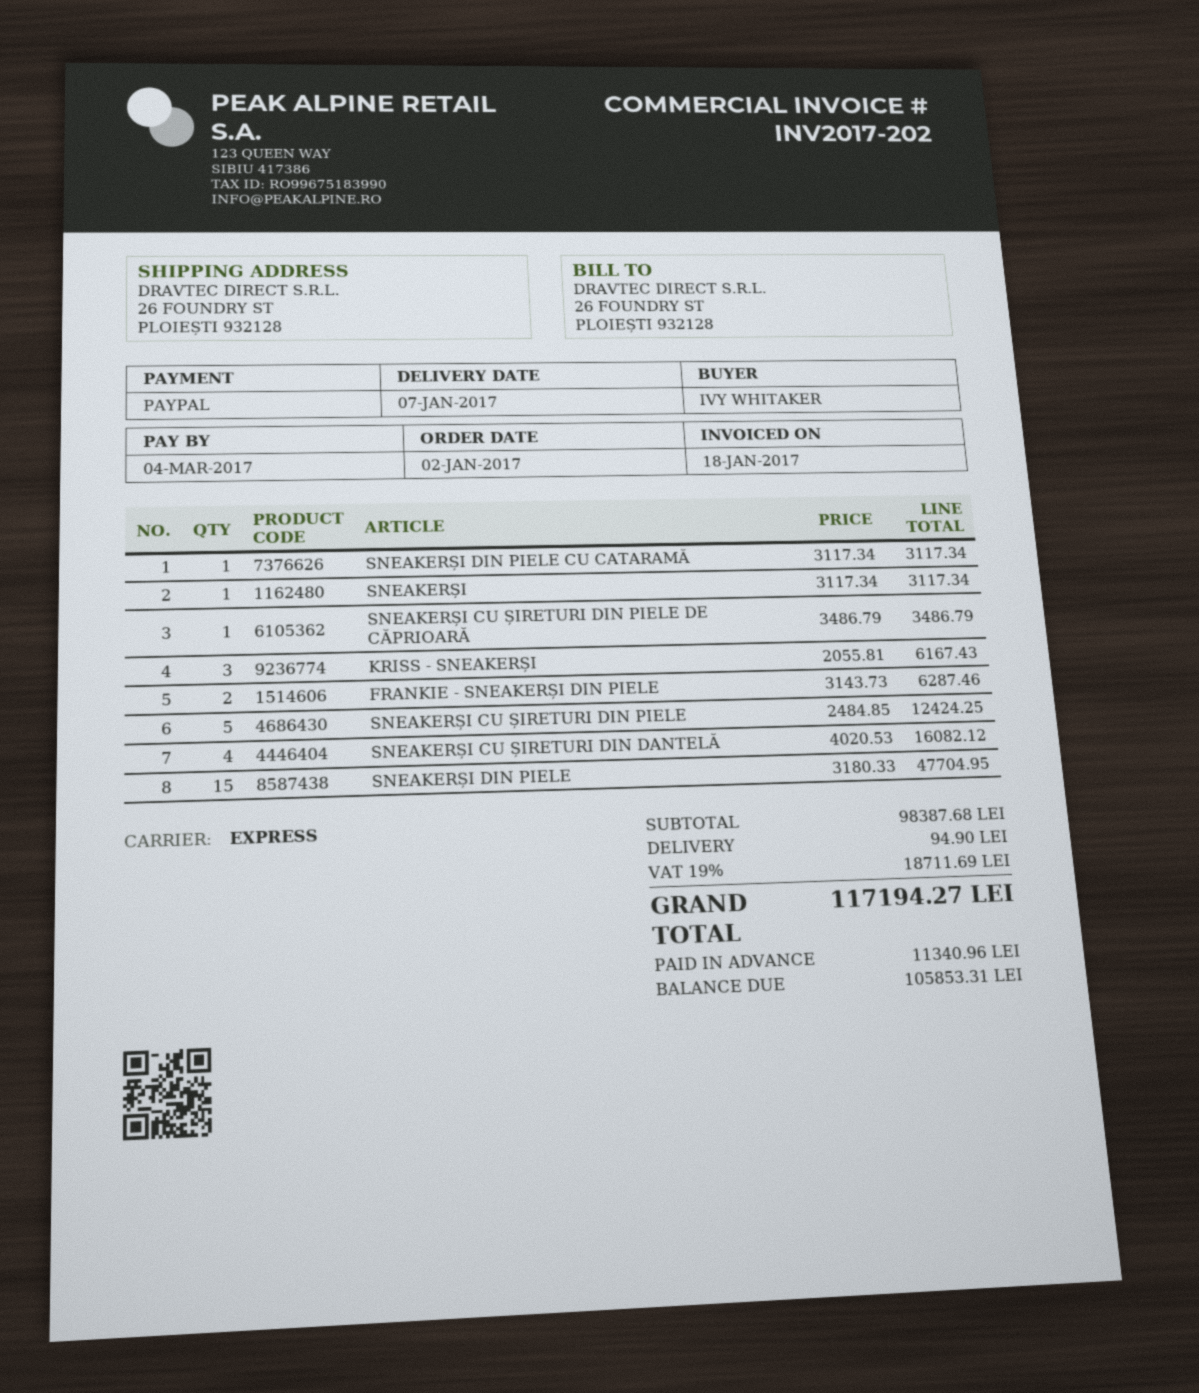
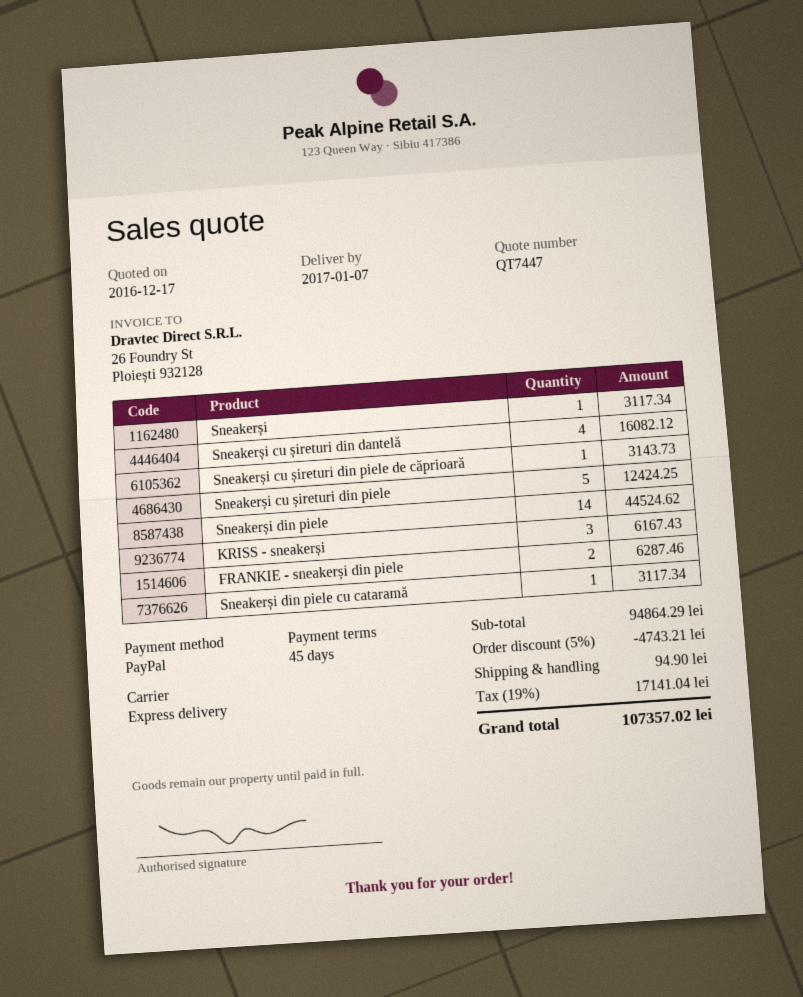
SNEAKERȘI CU ȘIRETURI DIN PIELE DE CĂPRIOARĂ: 1 for 3486.79 -> 1 for 3143.73
SNEAKERȘI DIN PIELE: 15 for 47704.95 -> 14 for 44524.62
subtotal: 98387.68 -> 94864.29
discount: none -> 5% = 4743.21
tax: 19% = 18711.69 -> 19% = 17141.04
total: 117194.27 -> 107357.02

